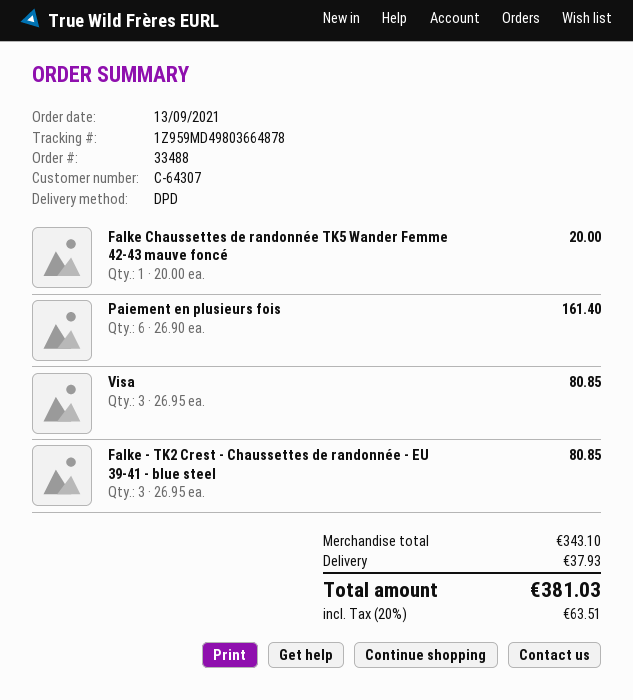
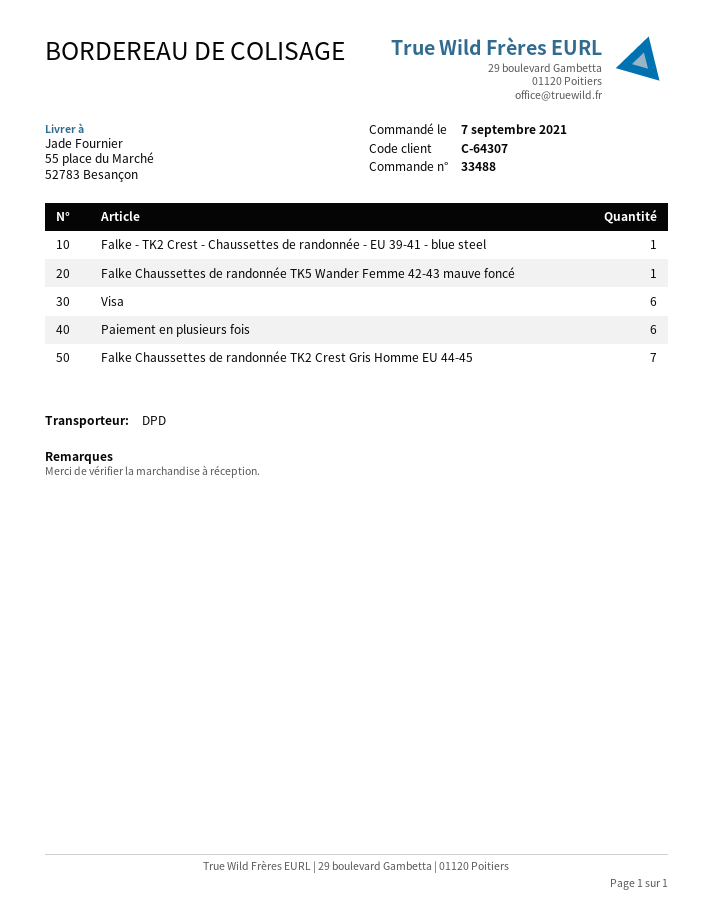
order date: 2021-09-13 -> 2021-09-07
Visa: 3 -> 6
Falke - TK2 Crest - Chaussettes de randonnée - EU 39-41 - blue steel: 3 -> 1
Falke Chaussettes de randonnée TK2 Crest Gris Homme EU 44-45: none -> 7

